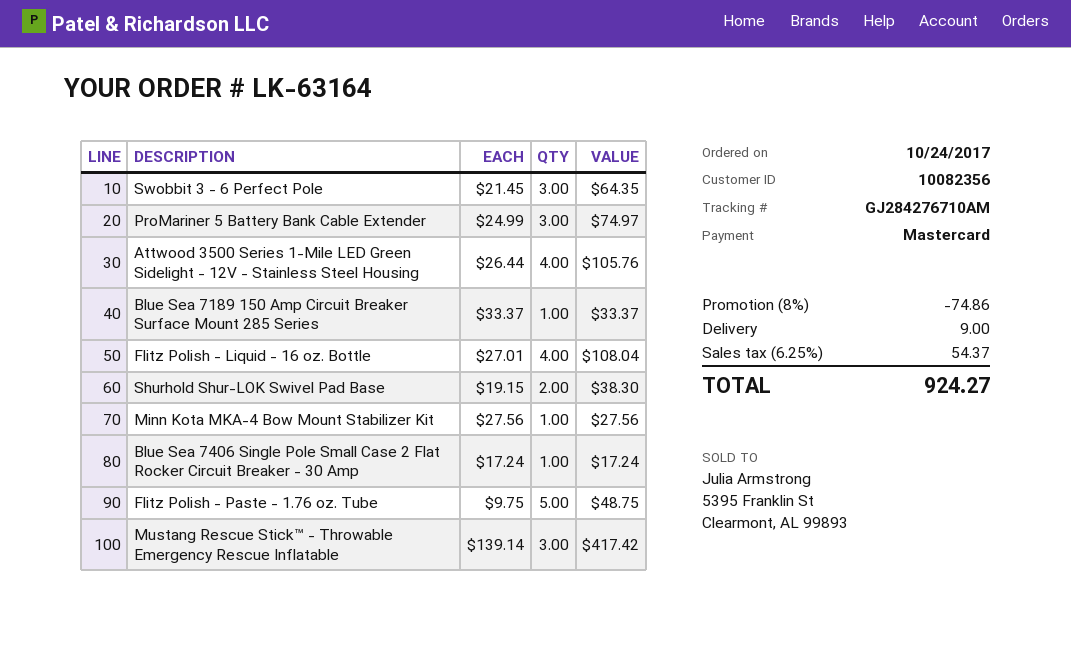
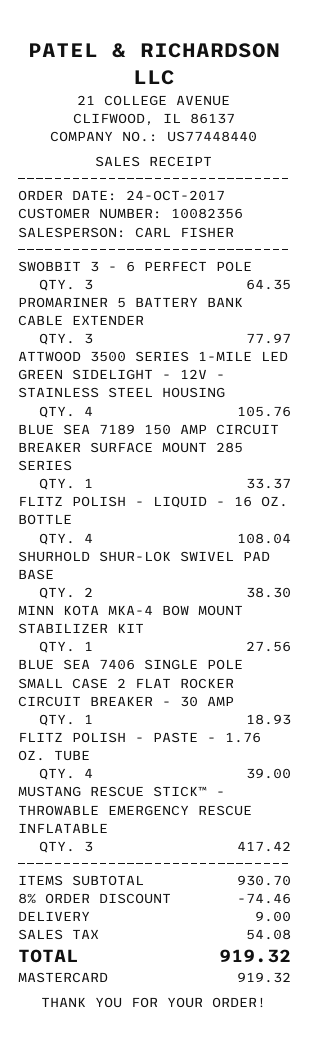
ProMariner 5 Battery Bank Cable Extender: 3 for 74.97 -> 3 for 77.97
Blue Sea 7406 Single Pole Small Case 2 Flat Rocker Circuit Breaker - 30 Amp: 1 for 17.24 -> 1 for 18.93
Flitz Polish - Paste - 1.76 oz. Tube: 5 for 48.75 -> 4 for 39.00
discount: 8% = 74.86 -> 8% = 74.46
tax: 54.37 -> 54.08
total: 924.27 -> 919.32

